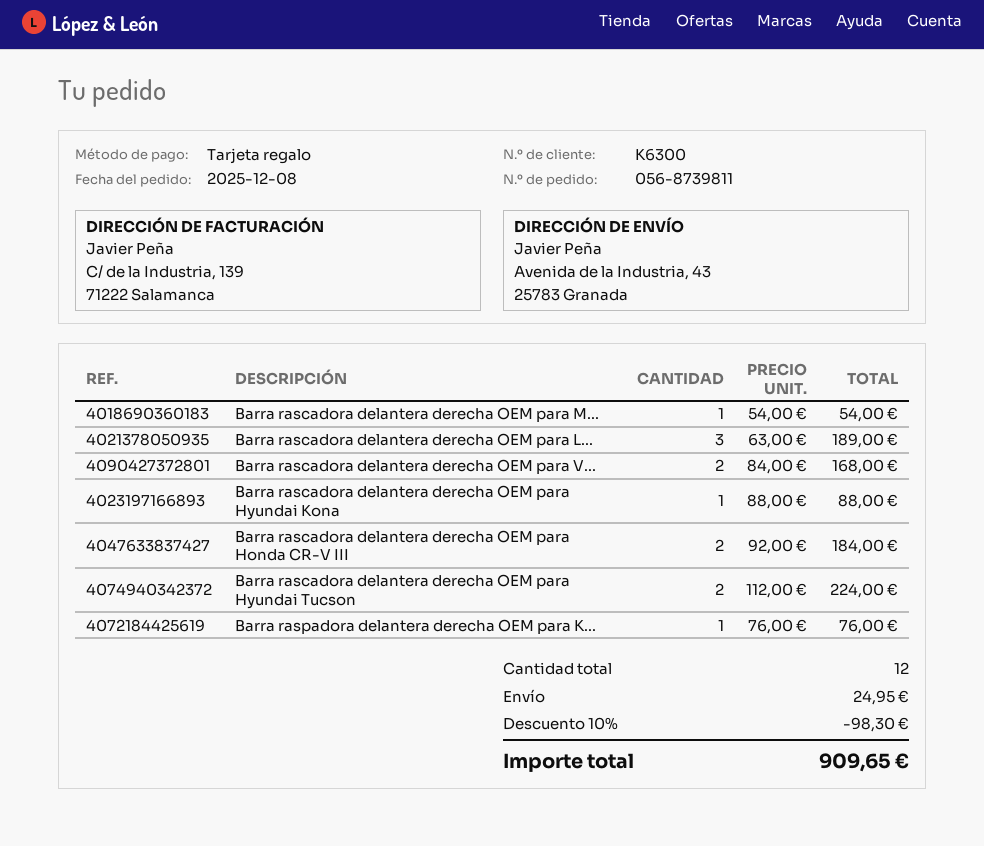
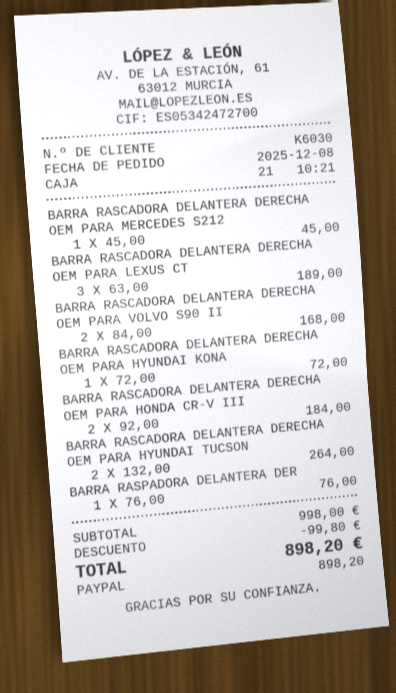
customer number: K6300 -> K6030
payment method: gift card -> PayPal
Barra rascadora delantera derecha OEM para M...: 1 x 54.00 = 54.00 -> 1 x 45.00 = 45.00
Barra rascadora delantera derecha OEM para Hyundai Kona: 1 x 88.00 = 88.00 -> 1 x 72.00 = 72.00
Barra rascadora delantera derecha OEM para Hyundai Tucson: 2 x 112.00 = 224.00 -> 2 x 132.00 = 264.00
discount: 98.30 -> 99.80
shipping: 24.95 -> none
total: 909.65 -> 898.20

